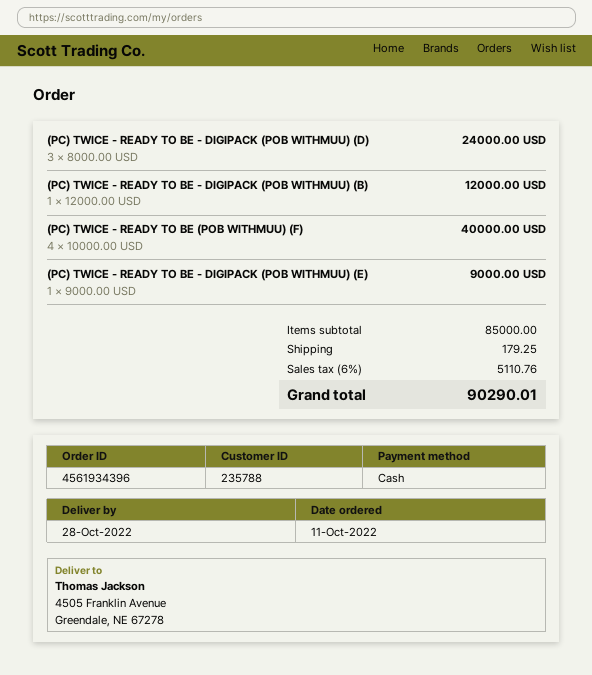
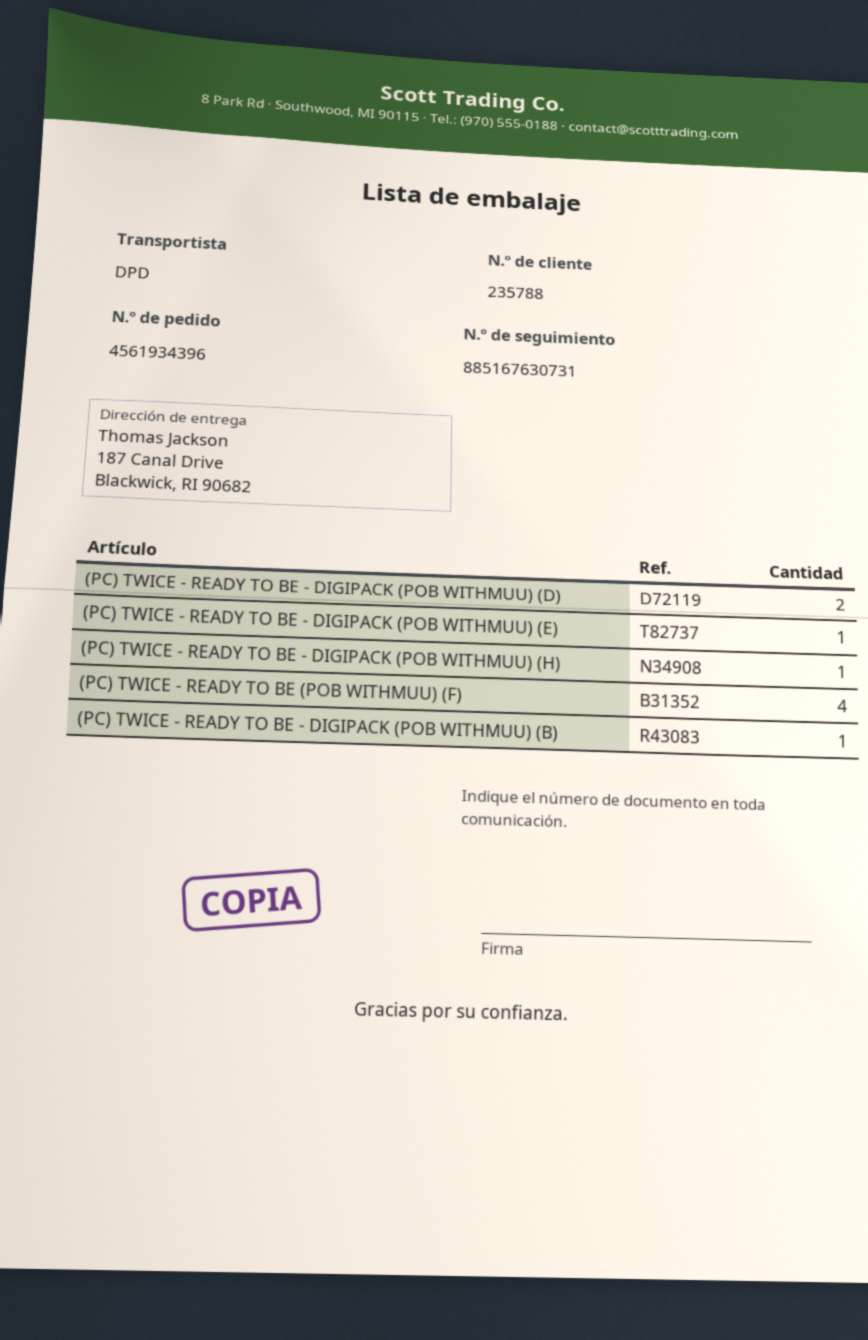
ship to: 4505 Franklin Avenue, Greendale, NE 67278 -> 187 Canal Drive, Blackwick, RI 90682
(PC) TWICE - READY TO BE - DIGIPACK (POB WITHMUU) (D): 3 -> 2
(PC) TWICE - READY TO BE - DIGIPACK (POB WITHMUU) (H): none -> 1

